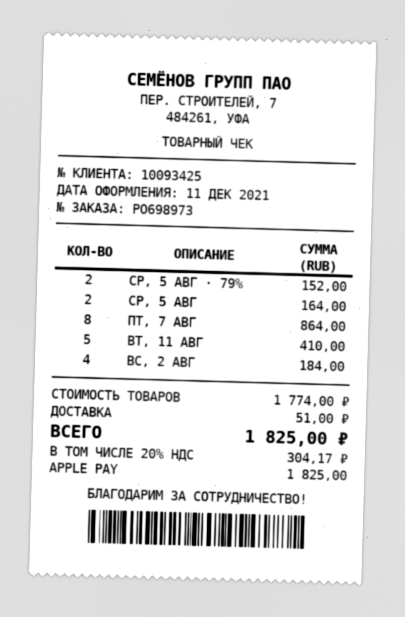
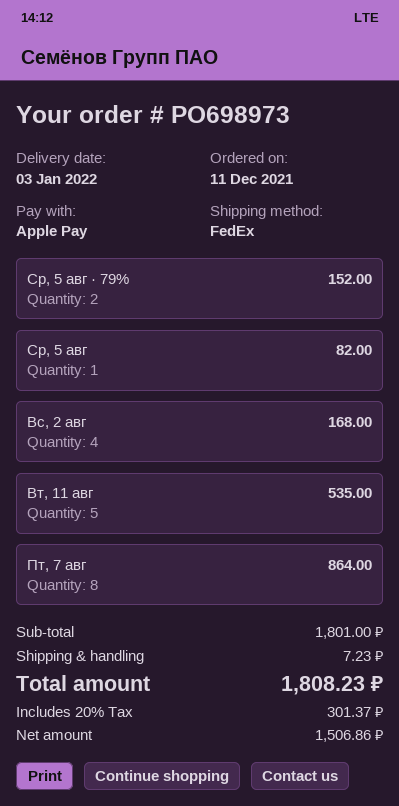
СР, 5 АВГ: 2 for 164.00 -> 1 for 82.00
ВТ, 11 АВГ: 5 for 410.00 -> 5 for 535.00
ВС, 2 АВГ: 4 for 184.00 -> 4 for 168.00
subtotal: 1774.00 -> 1801.00
shipping: 51.00 -> 7.23
tax: 20% = 304.17 -> 20% = 301.37
total: 1825.00 -> 1808.23

